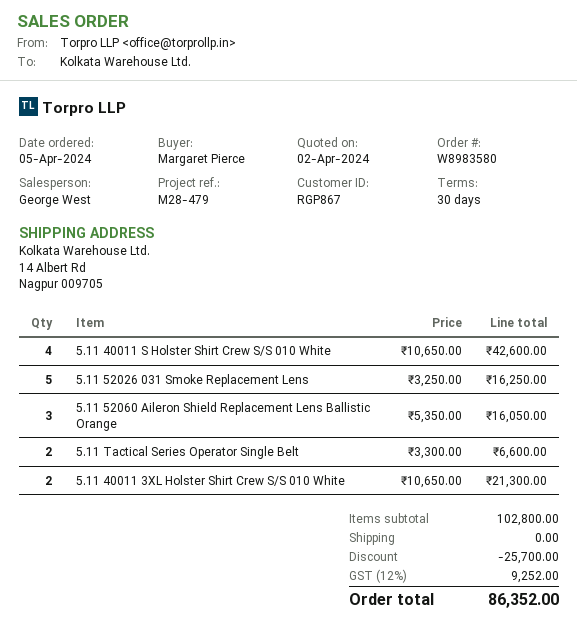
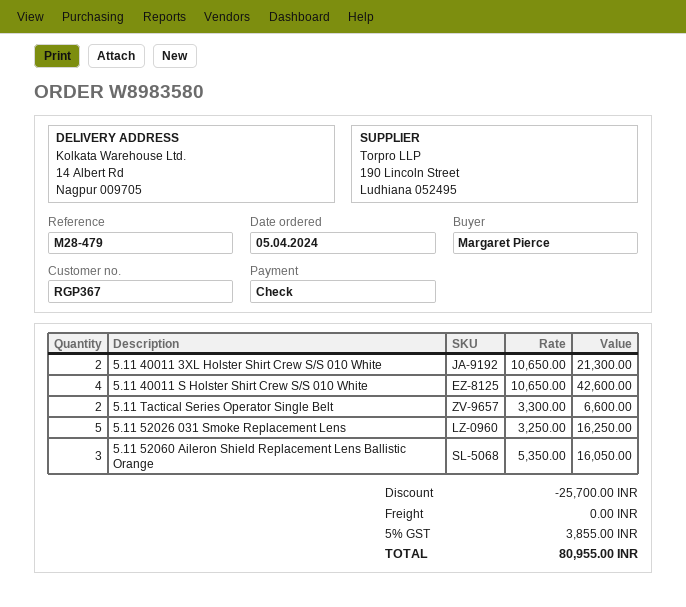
customer number: RGP867 -> RGP367
tax: 12% = 9252.00 -> 5% = 3855.00
total: 86352.00 -> 80955.00

